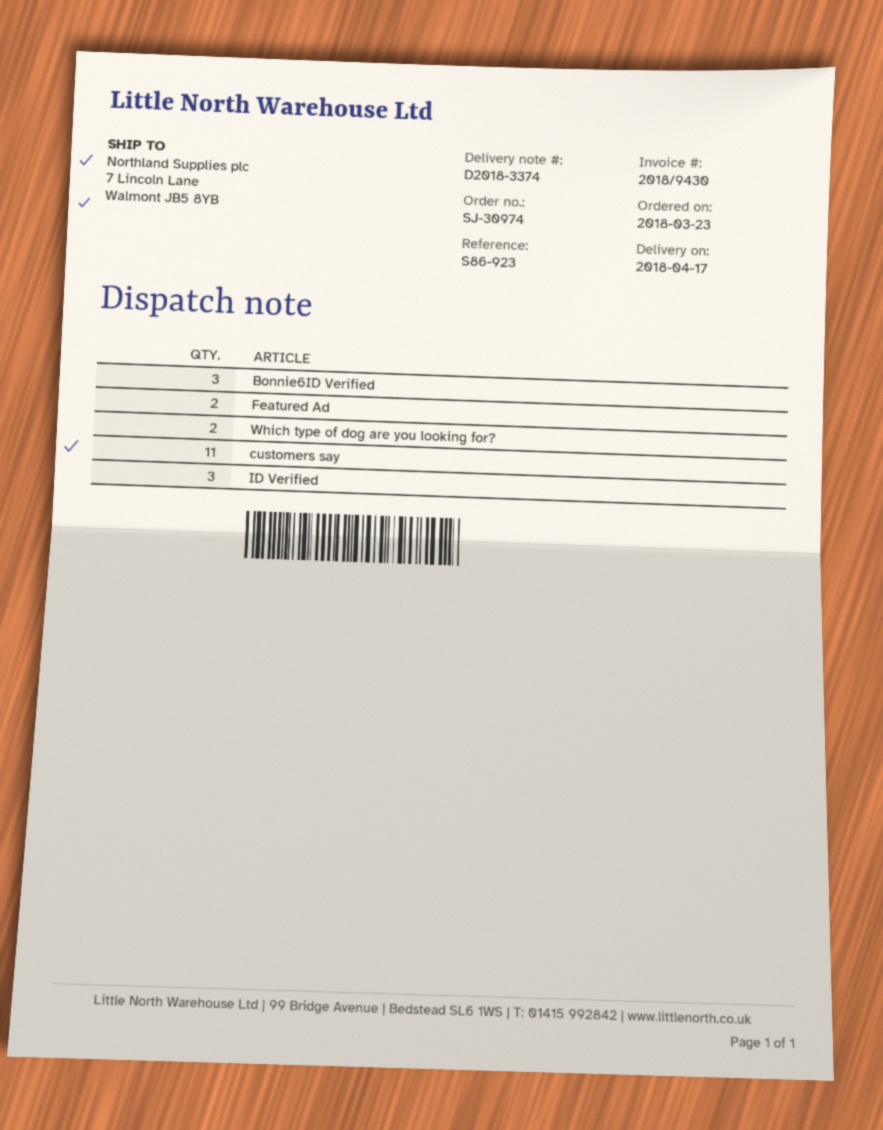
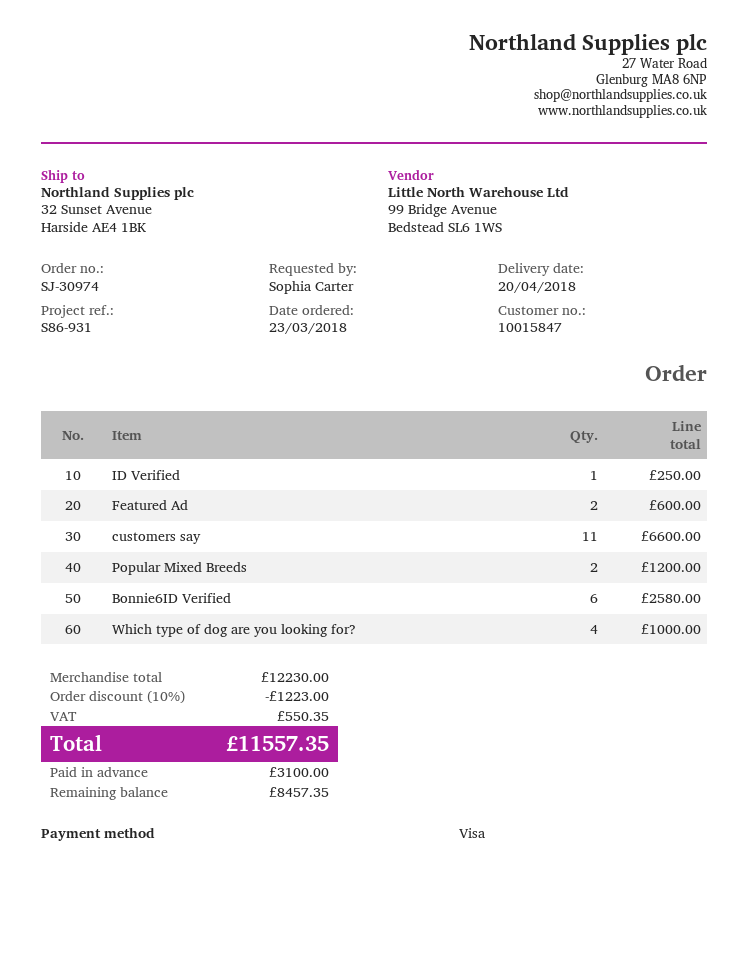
delivery date: 2018-04-17 -> 2018-04-20
reference: S86-923 -> S86-931
ship to: 7 Lincoln Lane, Walmont JB5 8YB -> 32 Sunset Avenue, Harside AE4 1BK
Bonnie6ID Verified: 3 -> 6
Which type of dog are you looking for?: 2 -> 4
ID Verified: 3 -> 1
Popular Mixed Breeds: none -> 2

